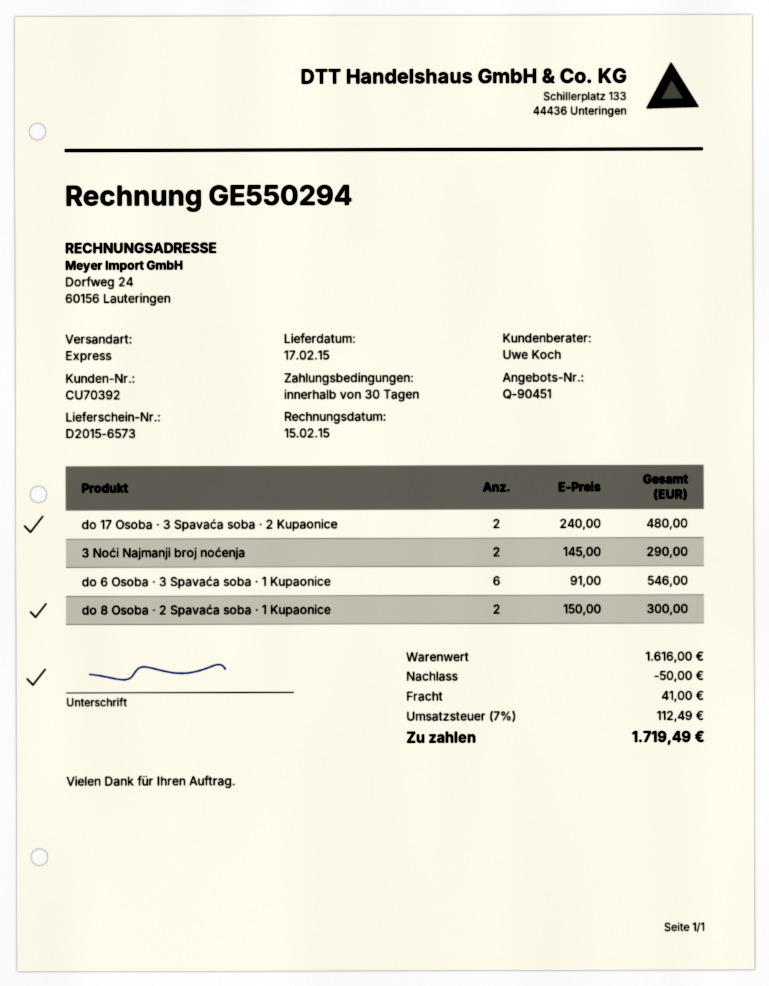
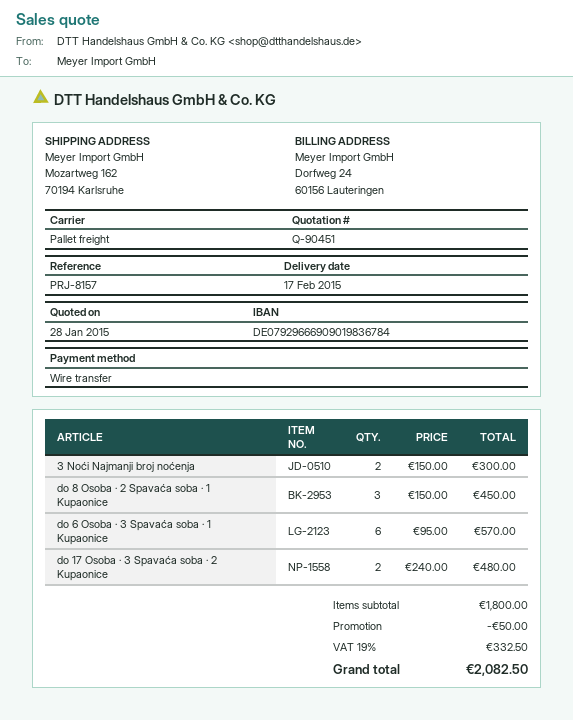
shipping method: express -> pallet freight
3 Noći Najmanji broj noćenja: 2 x 145.00 = 290.00 -> 2 x 150.00 = 300.00
do 6 Osoba · 3 Spavaća soba · 1 Kupaonice: 6 x 91.00 = 546.00 -> 6 x 95.00 = 570.00
do 8 Osoba · 2 Spavaća soba · 1 Kupaonice: 2 x 150.00 = 300.00 -> 3 x 150.00 = 450.00
subtotal: 1616.00 -> 1800.00
shipping: 41.00 -> none
tax: 7% = 112.49 -> 19% = 332.50
total: 1719.49 -> 2082.50

